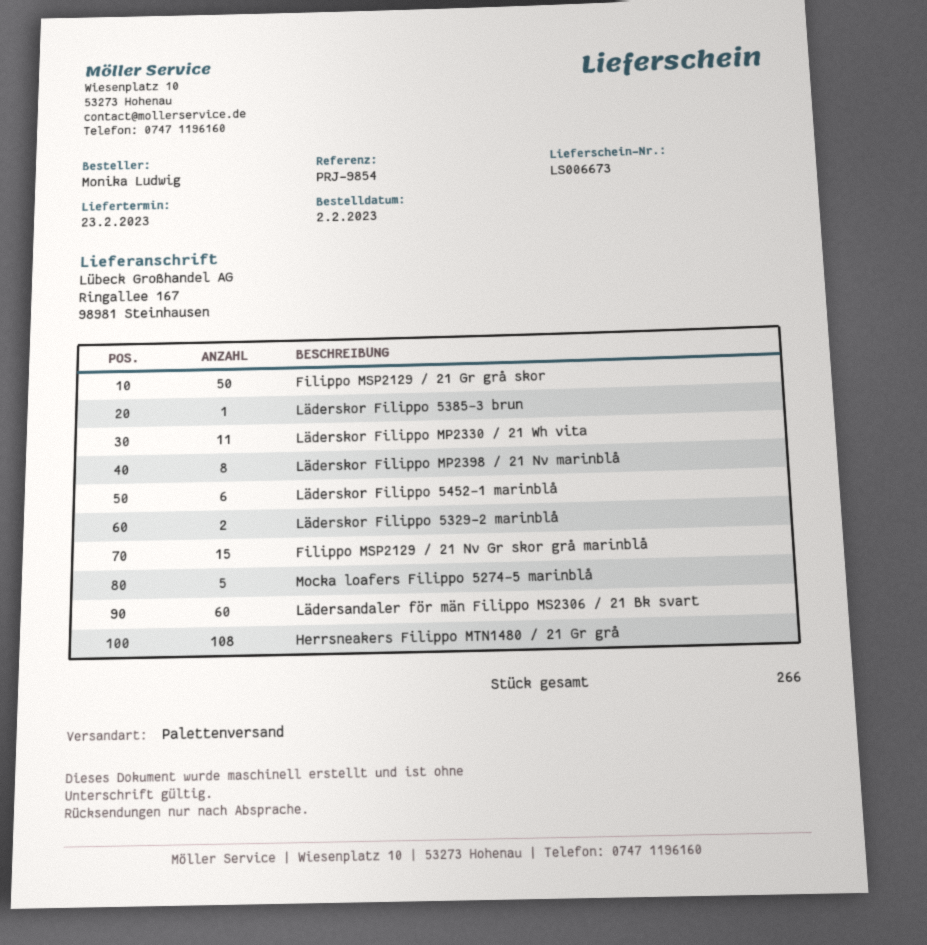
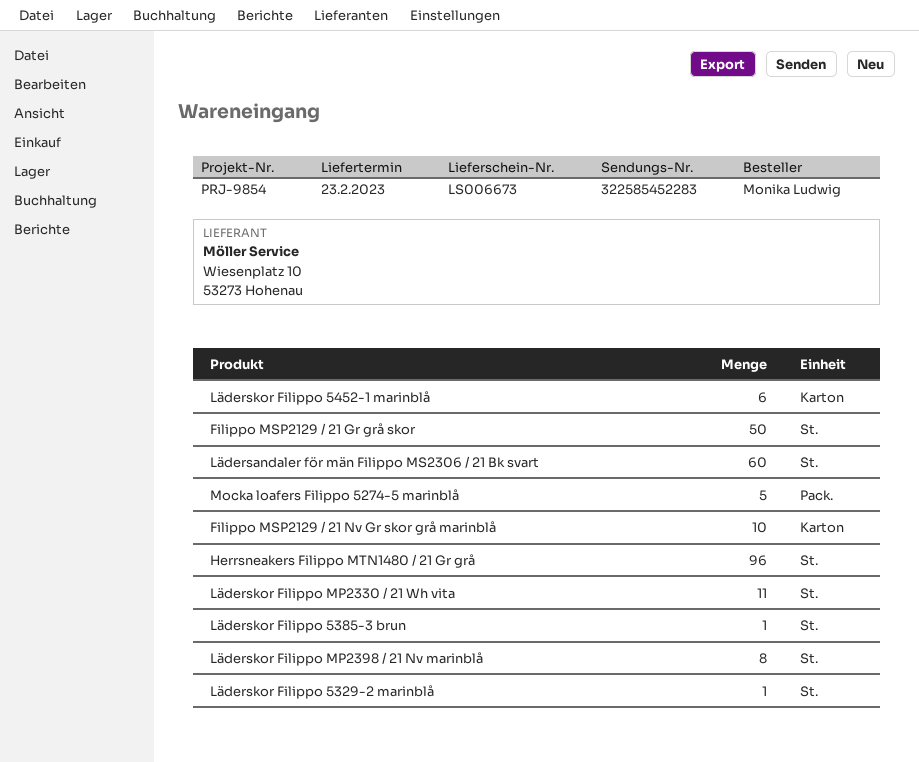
Läderskor Filippo 5329-2 marinblå: 2 -> 1
Filippo MSP2129 / 21 Nv Gr skor grå marinblå: 15 -> 10
Herrsneakers Filippo MTN1480 / 21 Gr grå: 108 -> 96

